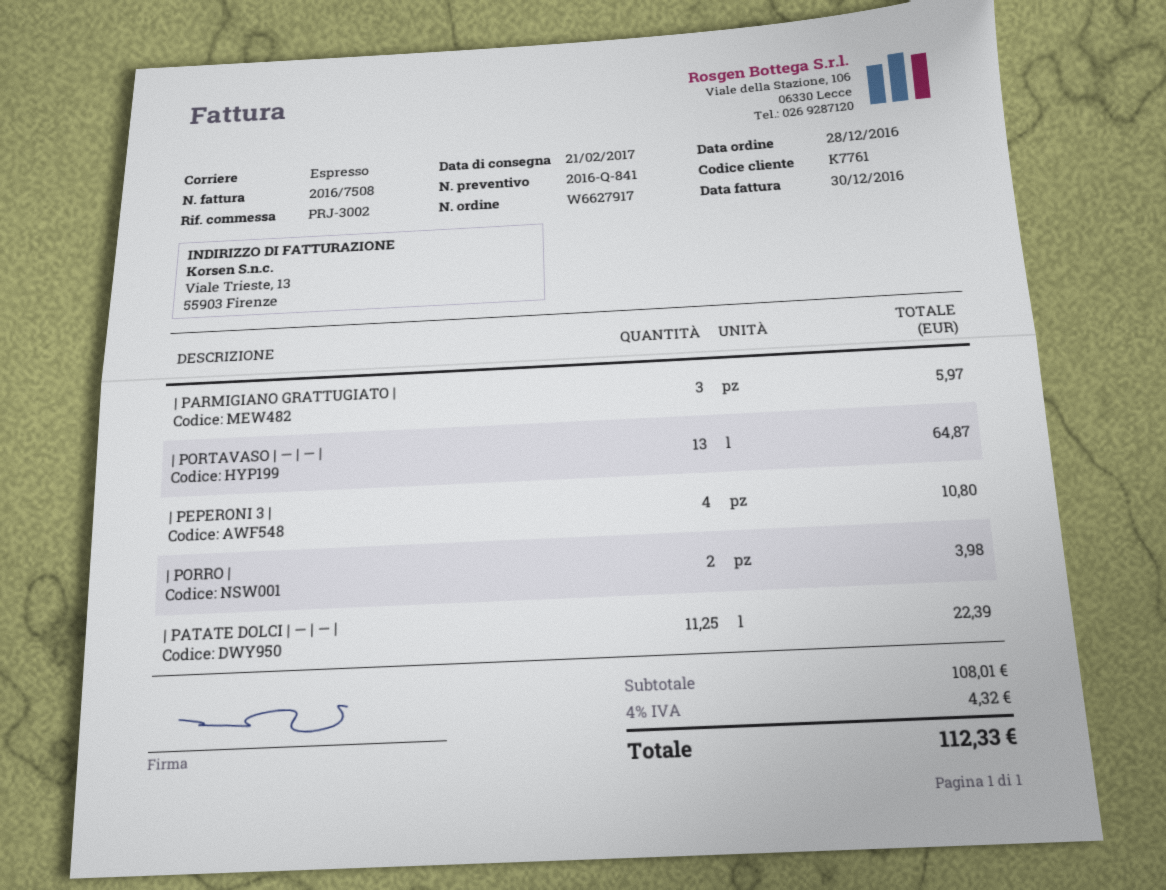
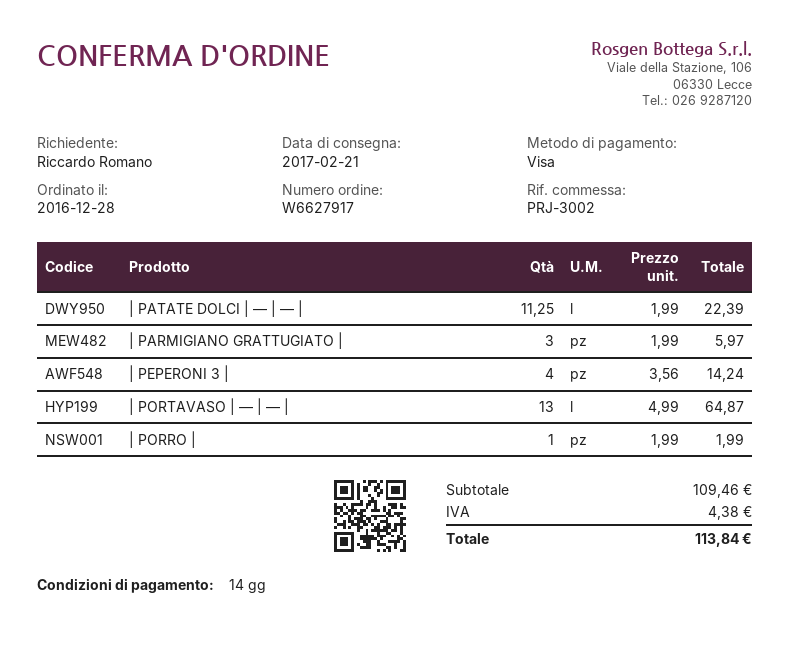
| PEPERONI 3 |: 4 for 10.80 -> 4 for 14.24
| PORRO |: 2 for 3.98 -> 1 for 1.99
subtotal: 108.01 -> 109.46
tax: 4.32 -> 4.38
total: 112.33 -> 113.84

